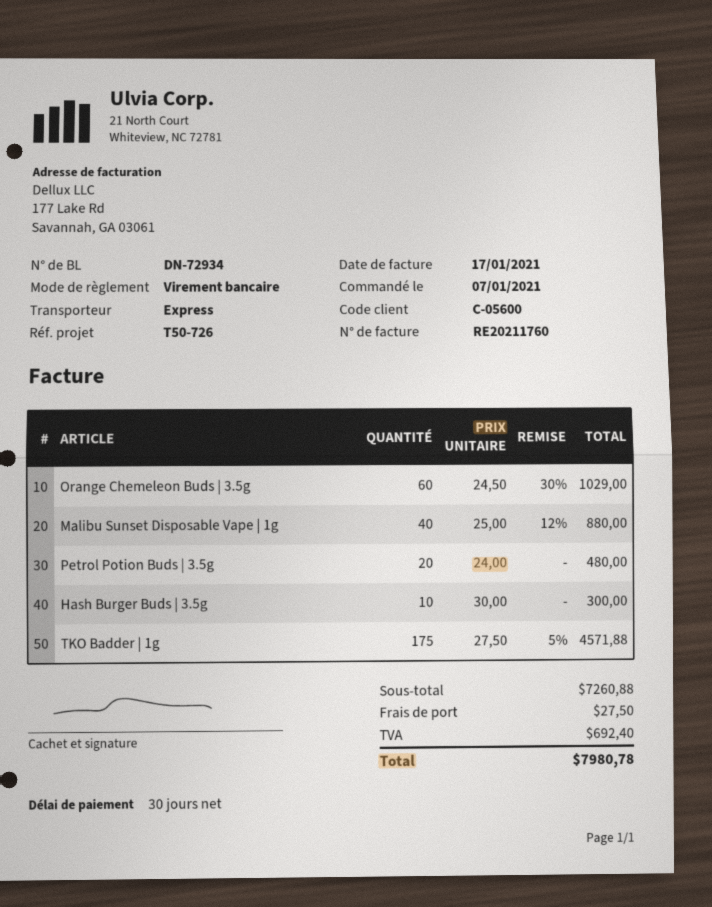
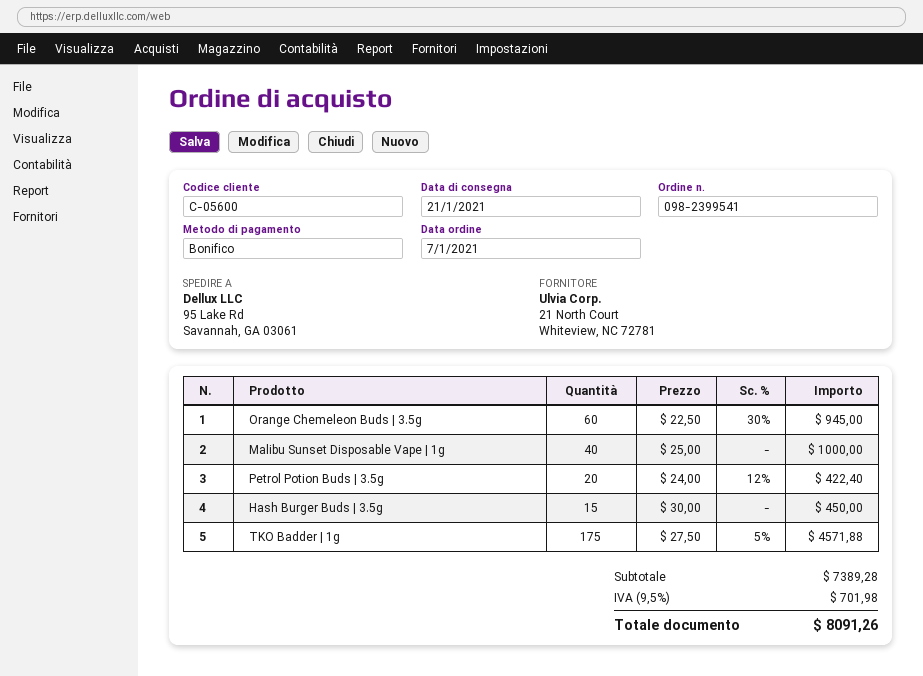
Orange Chemeleon Buds | 3.5g: 60 x 24.50 - 30% = 1029.00 -> 60 x 22.50 - 30% = 945.00
Malibu Sunset Disposable Vape | 1g: 40 x 25.00 - 12% = 880.00 -> 40 x 25.00 = 1000.00
Petrol Potion Buds | 3.5g: 20 x 24.00 = 480.00 -> 20 x 24.00 - 12% = 422.40
Hash Burger Buds | 3.5g: 10 x 30.00 = 300.00 -> 15 x 30.00 = 450.00
subtotal: 7260.88 -> 7389.28
shipping: 27.50 -> none
tax: 692.40 -> 701.98
total: 7980.78 -> 8091.26

